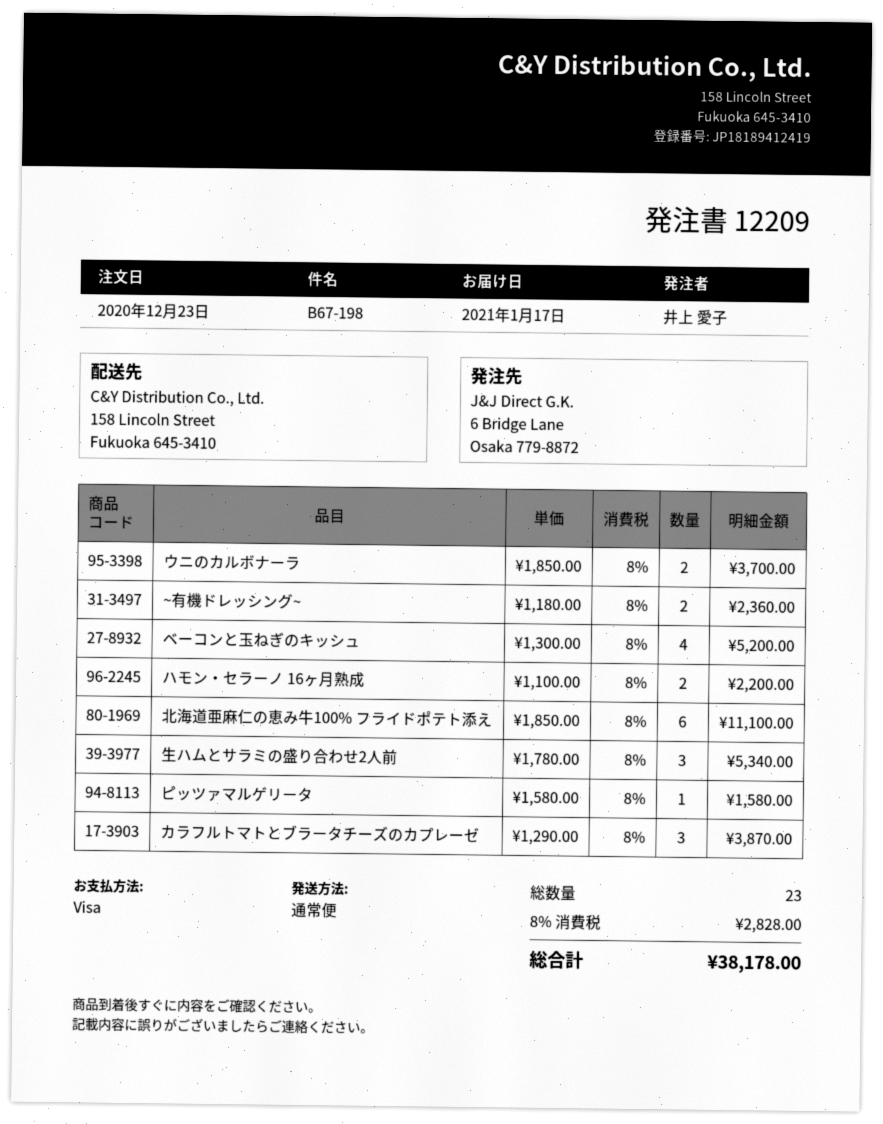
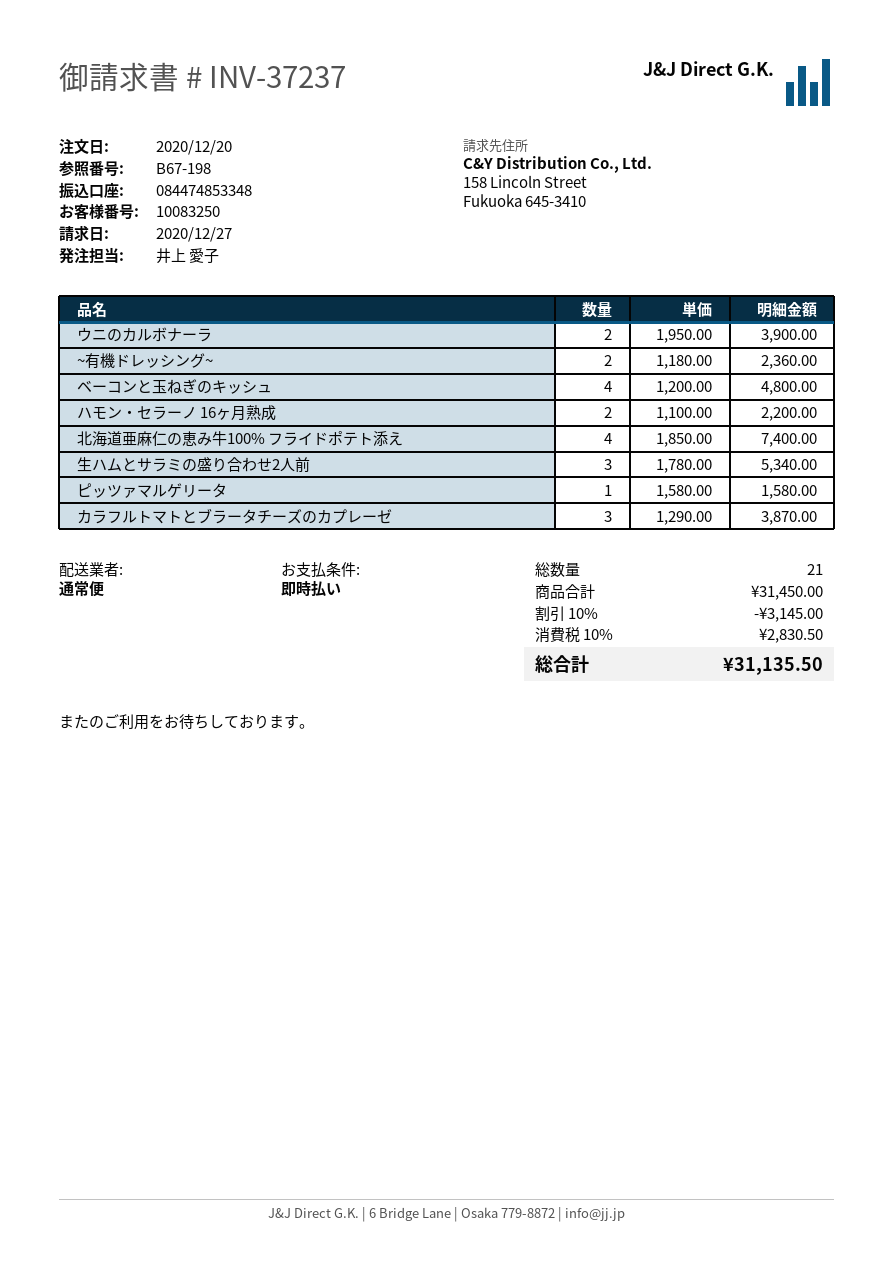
order date: 2020-12-23 -> 2020-12-20
ウニのカルボナーラ: 2 x 1850.00 = 3700.00 -> 2 x 1950.00 = 3900.00
ベーコンと玉ねぎのキッシュ: 4 x 1300.00 = 5200.00 -> 4 x 1200.00 = 4800.00
北海道亜麻仁の恵み牛100% フライドポテト添え: 6 x 1850.00 = 11100.00 -> 4 x 1850.00 = 7400.00
total quantity: 23 -> 21
discount: none -> 10% = 3145.00
tax: 8% = 2828.00 -> 10% = 2830.50
total: 38178.00 -> 31135.50

